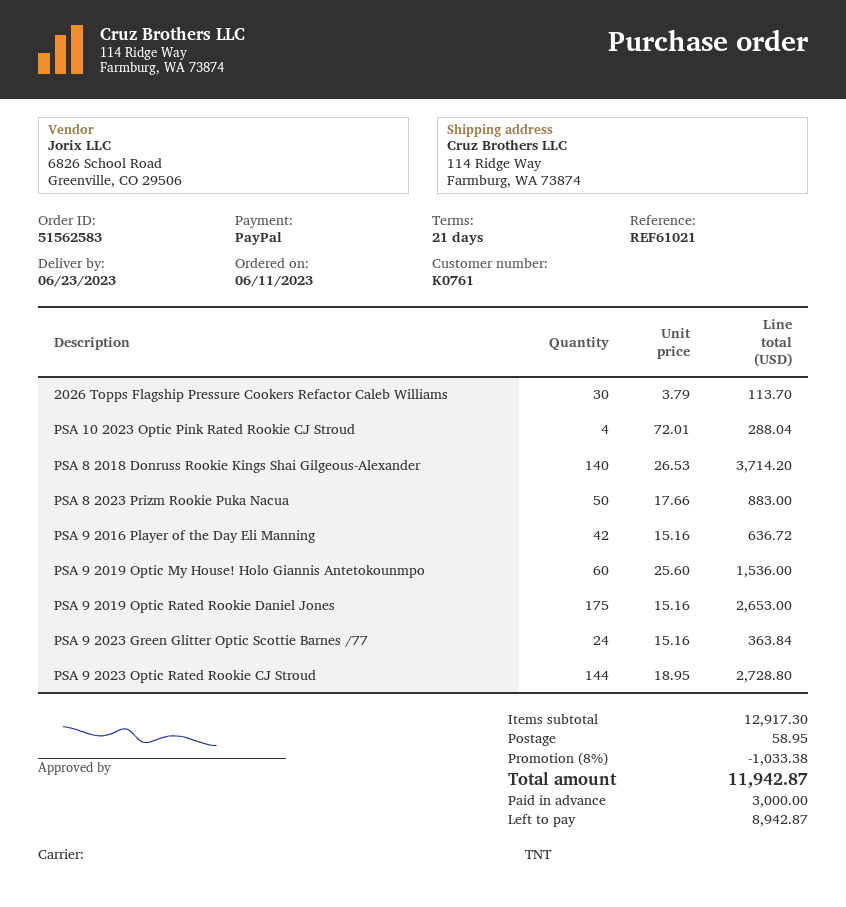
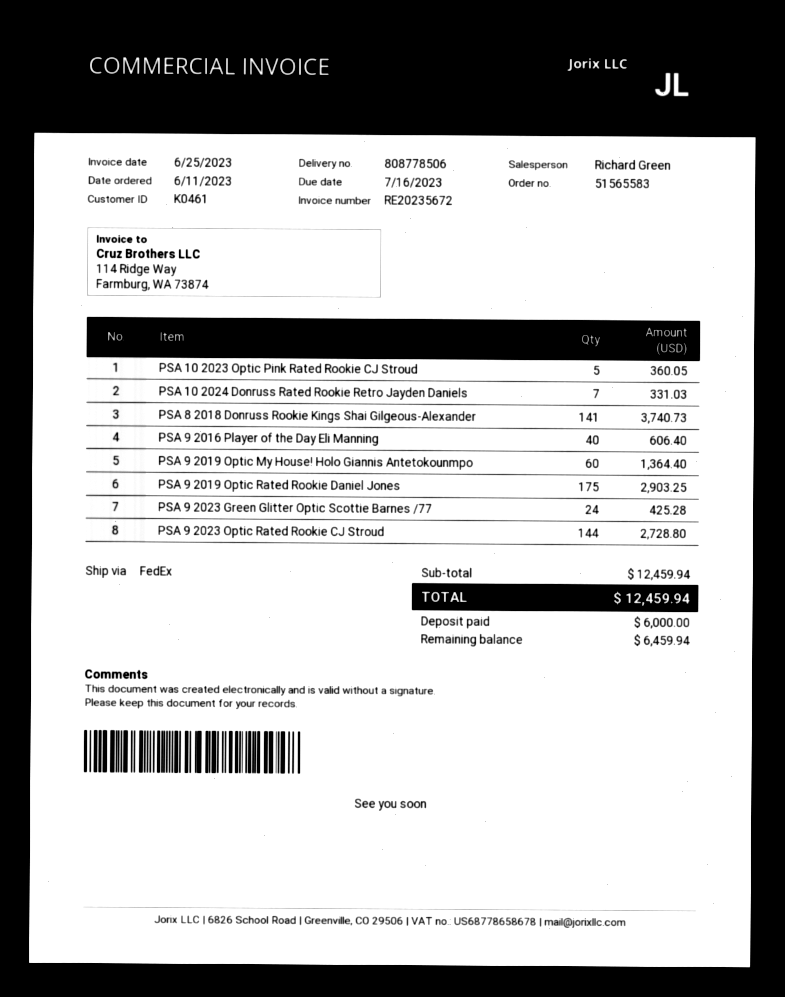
order number: 51562583 -> 51565583
customer number: K0761 -> K0461
shipping method: TNT -> FedEx
2026 Topps Flagship Pressure Cookers Refactor Caleb Williams: 30 for 113.70 -> none
PSA 10 2023 Optic Pink Rated Rookie CJ Stroud: 4 for 288.04 -> 5 for 360.05
PSA 8 2018 Donruss Rookie Kings Shai Gilgeous-Alexander: 140 for 3714.20 -> 141 for 3740.73
PSA 8 2023 Prizm Rookie Puka Nacua: 50 for 883.00 -> none
PSA 9 2016 Player of the Day Eli Manning: 42 for 636.72 -> 40 for 606.40
PSA 9 2019 Optic My House! Holo Giannis Antetokounmpo: 60 for 1536.00 -> 60 for 1364.40
PSA 9 2019 Optic Rated Rookie Daniel Jones: 175 for 2653.00 -> 175 for 2903.25
PSA 9 2023 Green Glitter Optic Scottie Barnes /77: 24 for 363.84 -> 24 for 425.28
PSA 10 2024 Donruss Rated Rookie Retro Jayden Daniels: none -> 7 for 331.03
subtotal: 12917.30 -> 12459.94
discount: 8% = 1033.38 -> none
shipping: 58.95 -> none
total: 11942.87 -> 12459.94
deposit: 3000.00 -> 6000.00
balance: 8942.87 -> 6459.94

